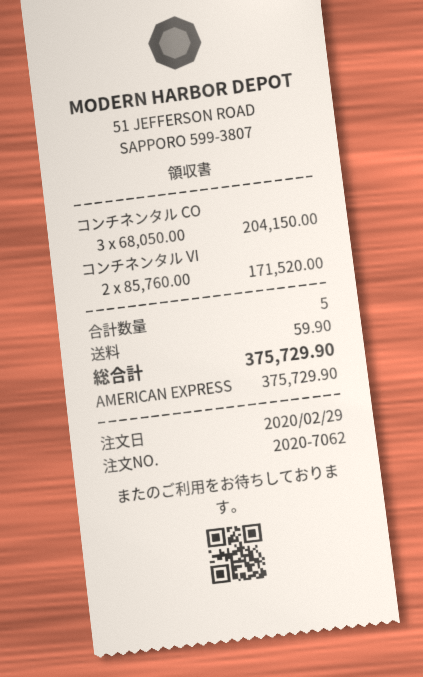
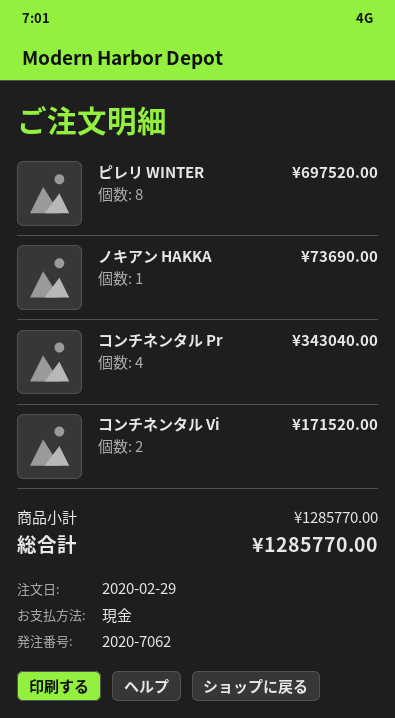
payment method: American Express -> cash
コンチネンタル CO: 3 for 204150.00 -> none
ピレリ WINTER: none -> 8 for 697520.00
ノキアン HAKKA: none -> 1 for 73690.00
コンチネンタル Pr: none -> 4 for 343040.00
shipping: 59.90 -> none
total: 375729.90 -> 1285770.00

